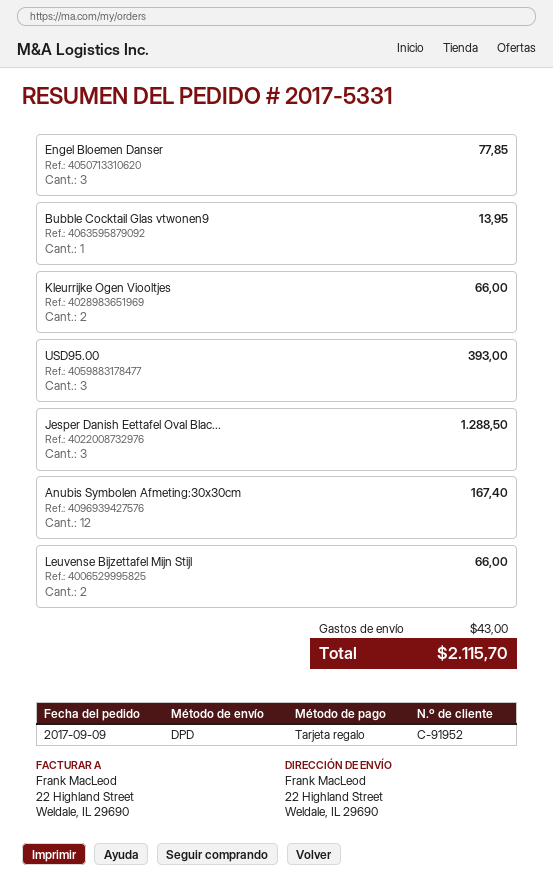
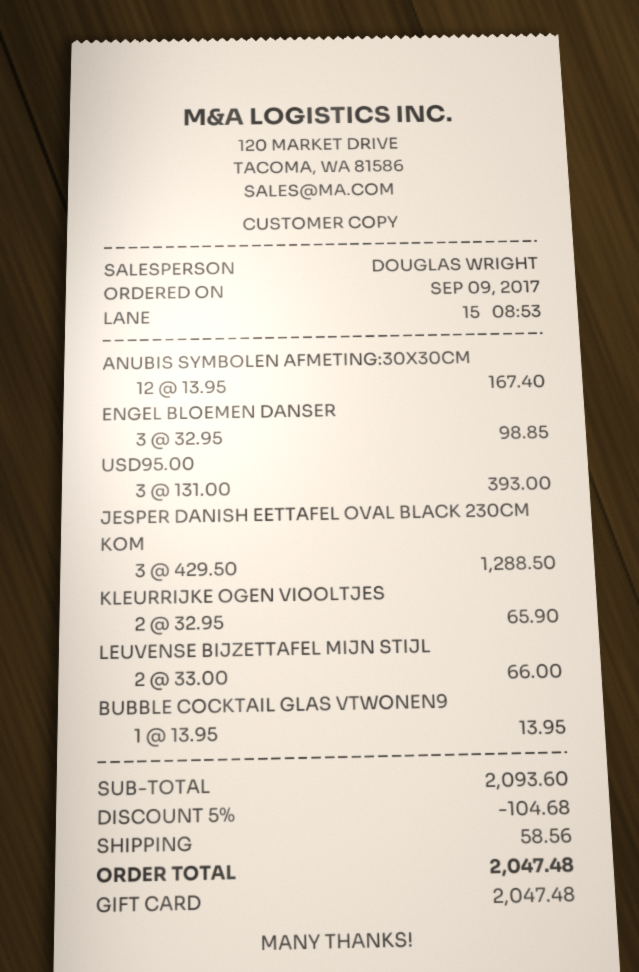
Engel Bloemen Danser: 3 for 77.85 -> 3 for 98.85
Kleurrijke Ogen Viooltjes: 2 for 66.00 -> 2 for 65.90
discount: none -> 5% = 104.68
shipping: 43.00 -> 58.56
total: 2115.70 -> 2047.48

